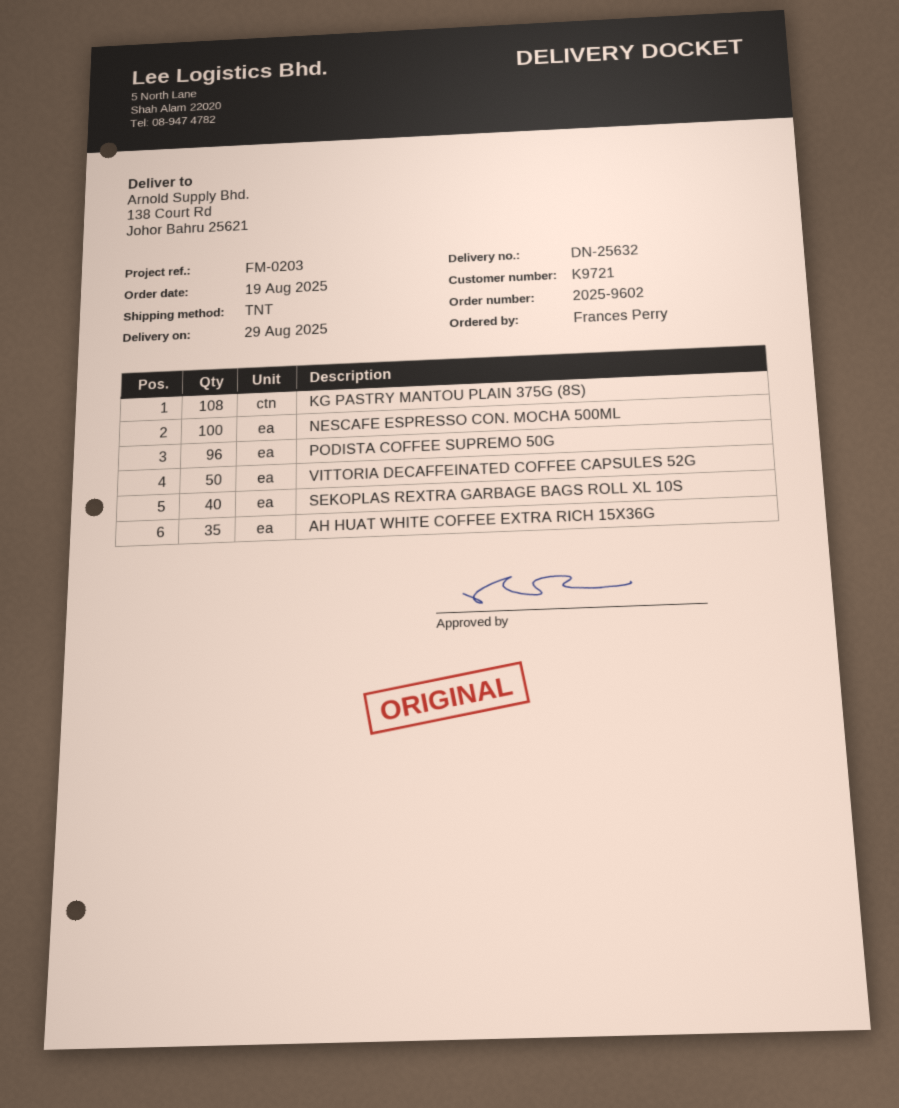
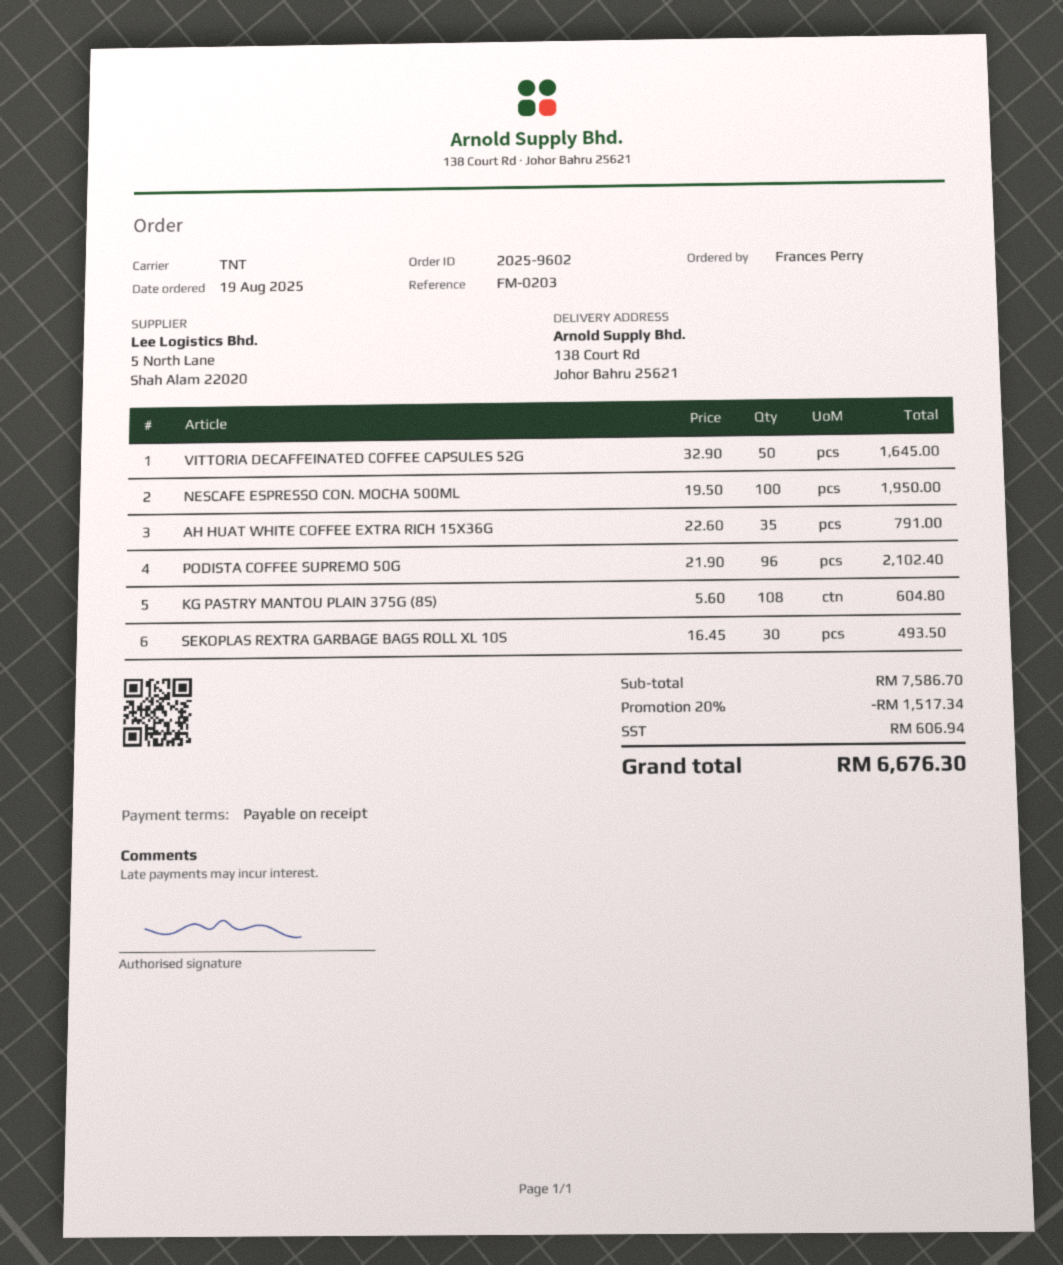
SEKOPLAS REXTRA GARBAGE BAGS ROLL XL 10S: 40 -> 30

